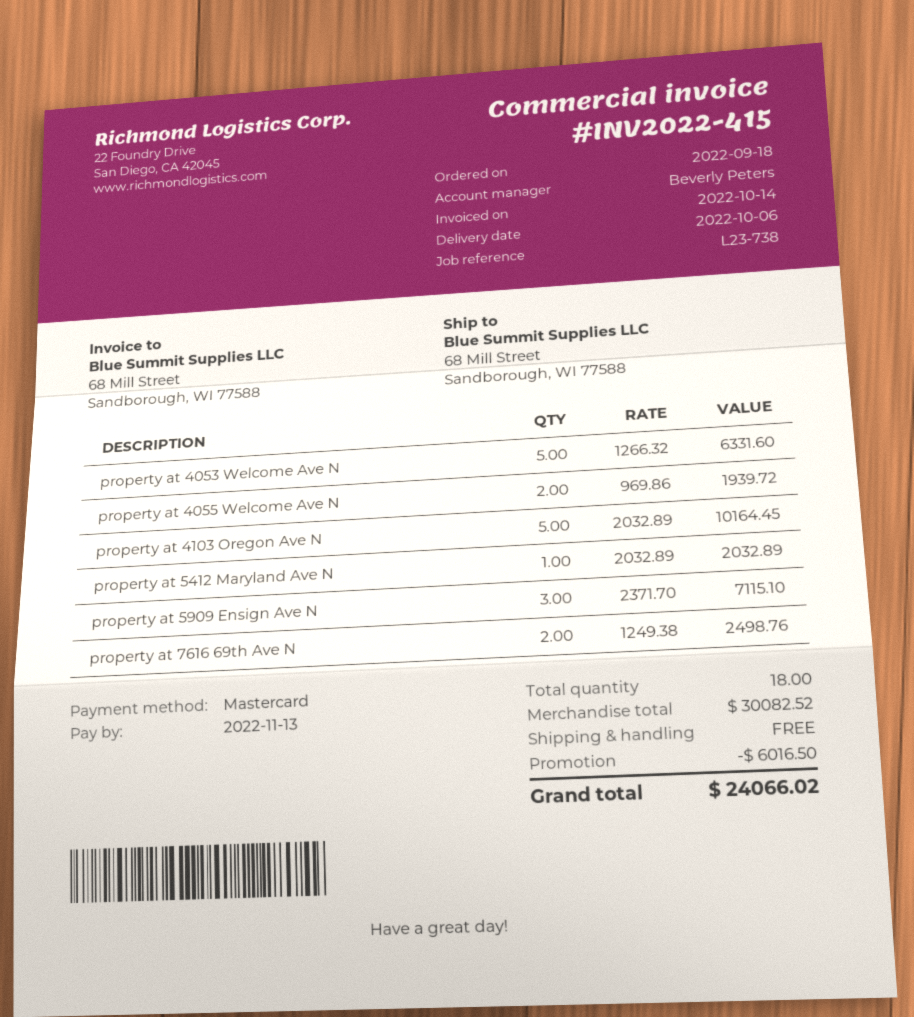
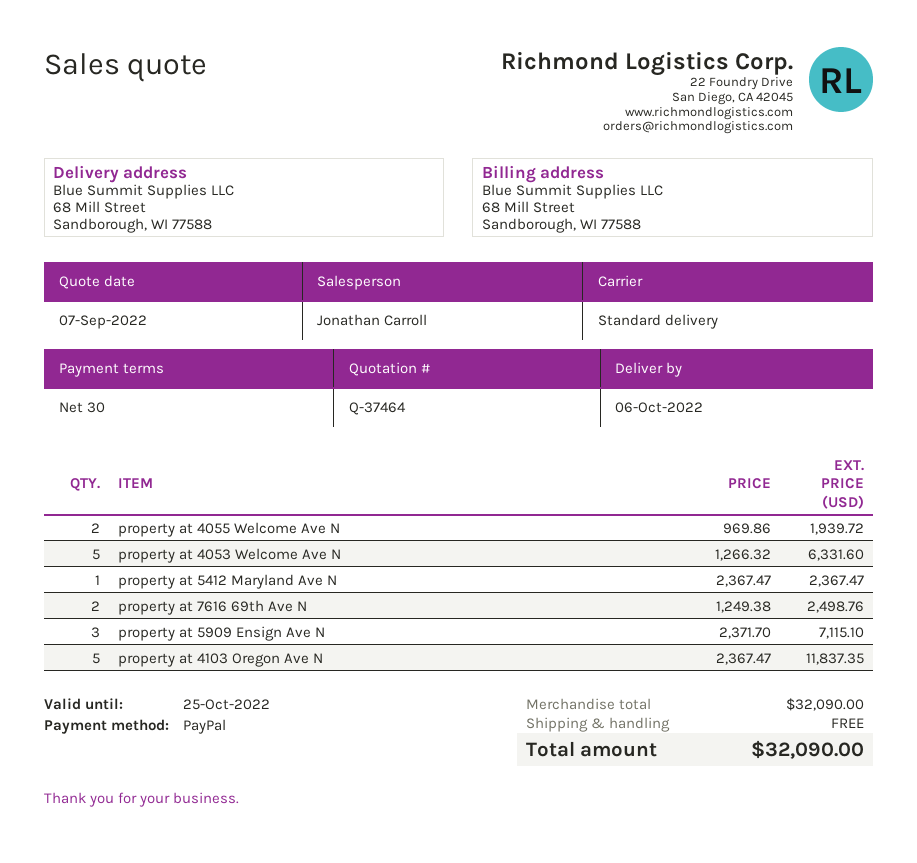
sales rep: Beverly Peters -> Jonathan Carroll
payment method: Mastercard -> PayPal
property at 4103 Oregon Ave N: 5 x 2032.89 = 10164.45 -> 5 x 2367.47 = 11837.35
property at 5412 Maryland Ave N: 1 x 2032.89 = 2032.89 -> 1 x 2367.47 = 2367.47
subtotal: 30082.52 -> 32090.00
discount: 6016.50 -> none
total: 24066.02 -> 32090.00

